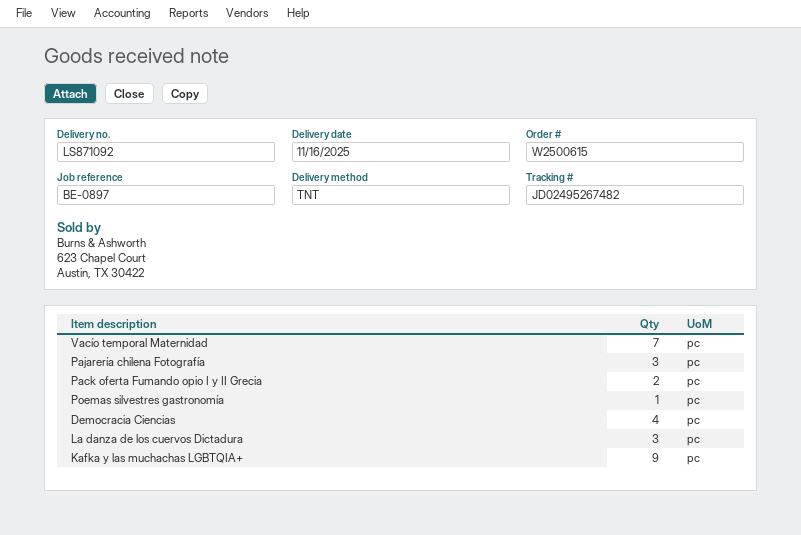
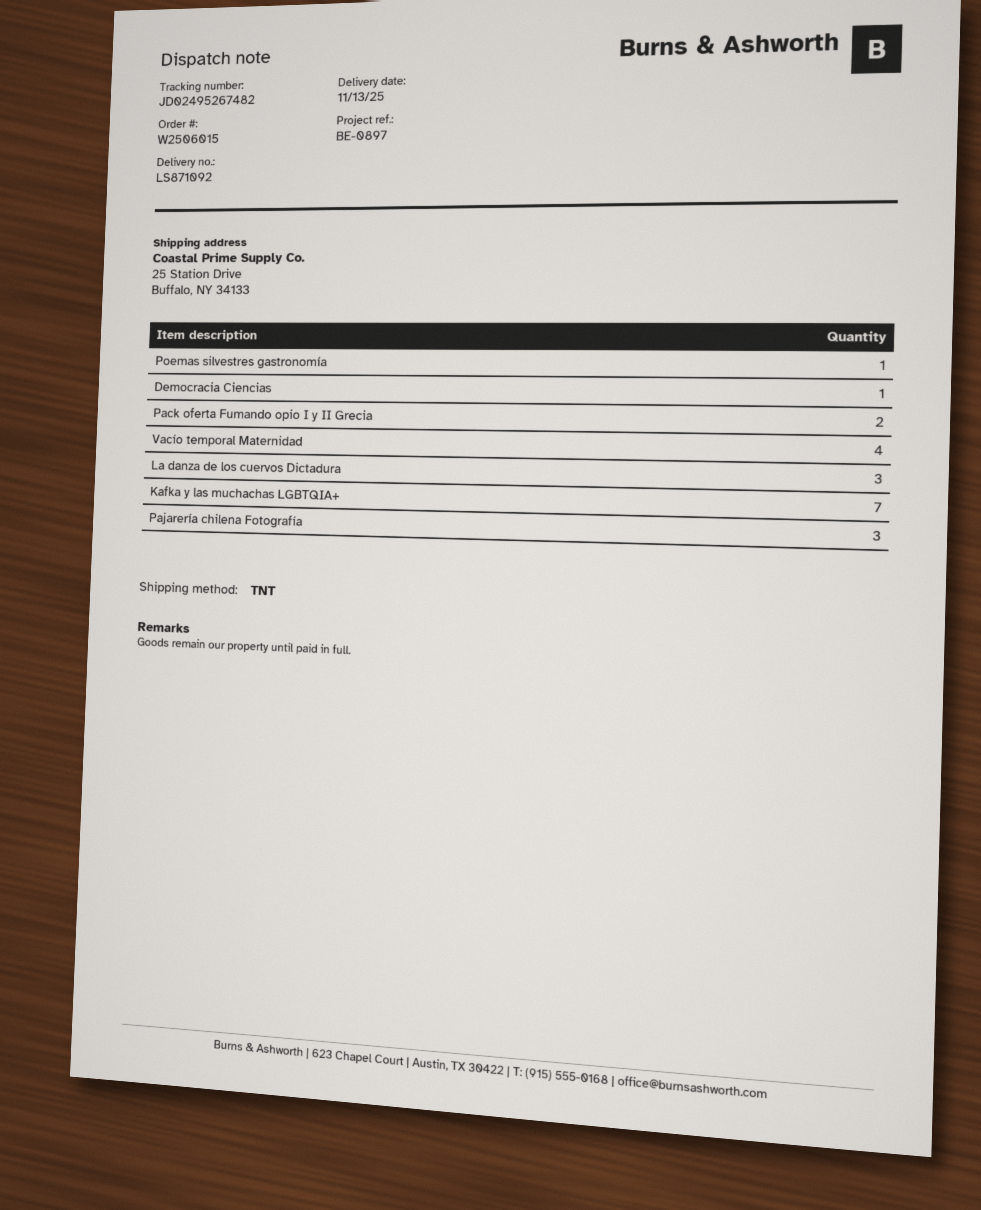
order number: W2500615 -> W2506015
delivery date: 2025-11-16 -> 2025-11-13
Vacío temporal Maternidad: 7 -> 4
Democracia Ciencias: 4 -> 1
Kafka y las muchachas LGBTQIA+: 9 -> 7

